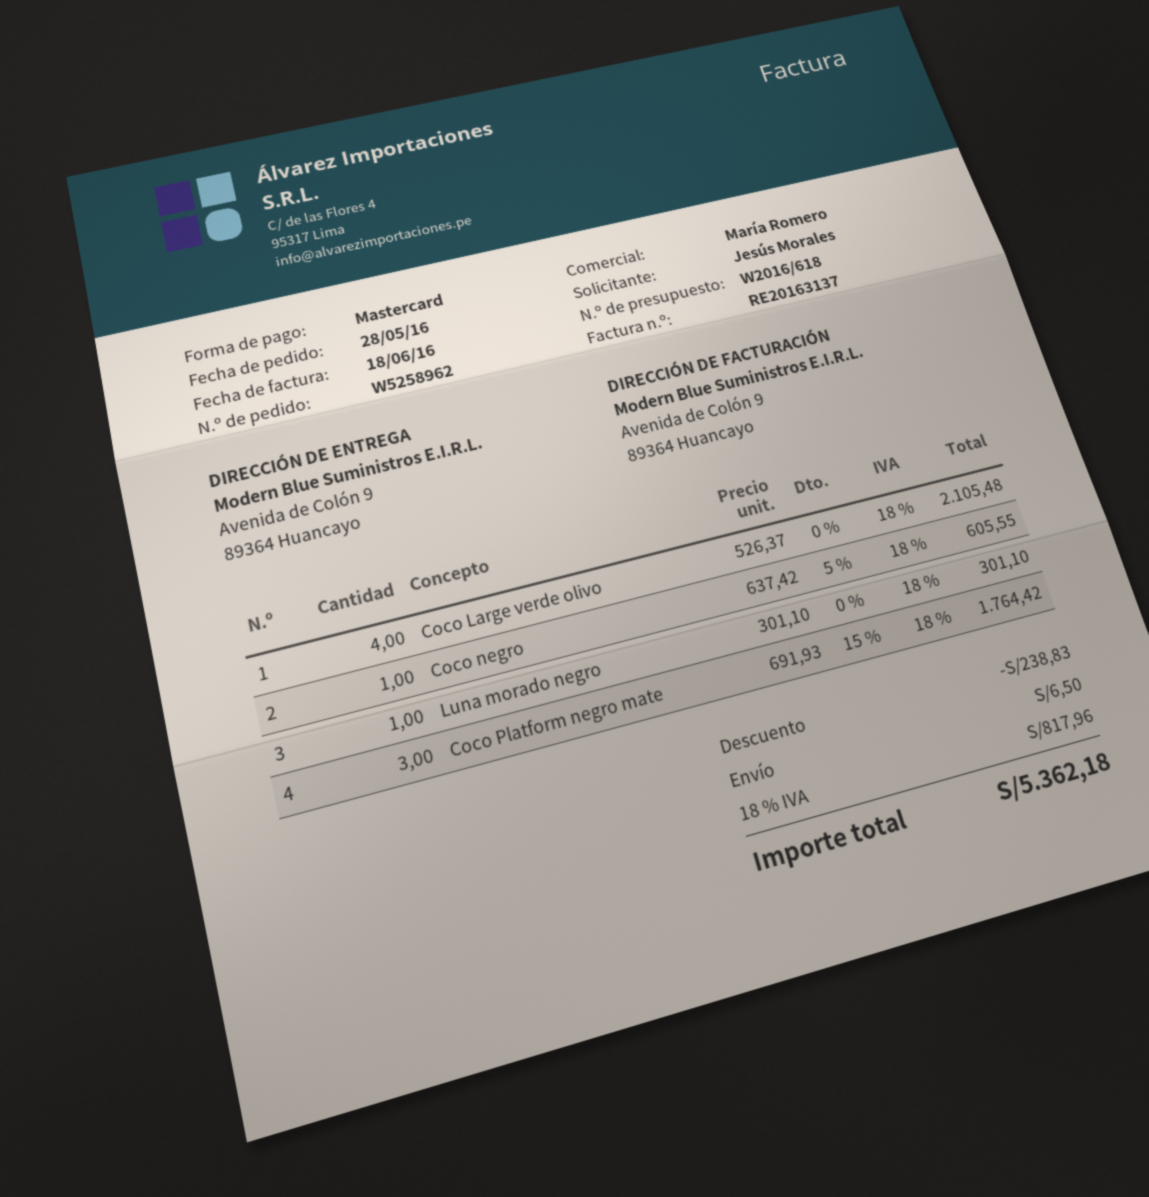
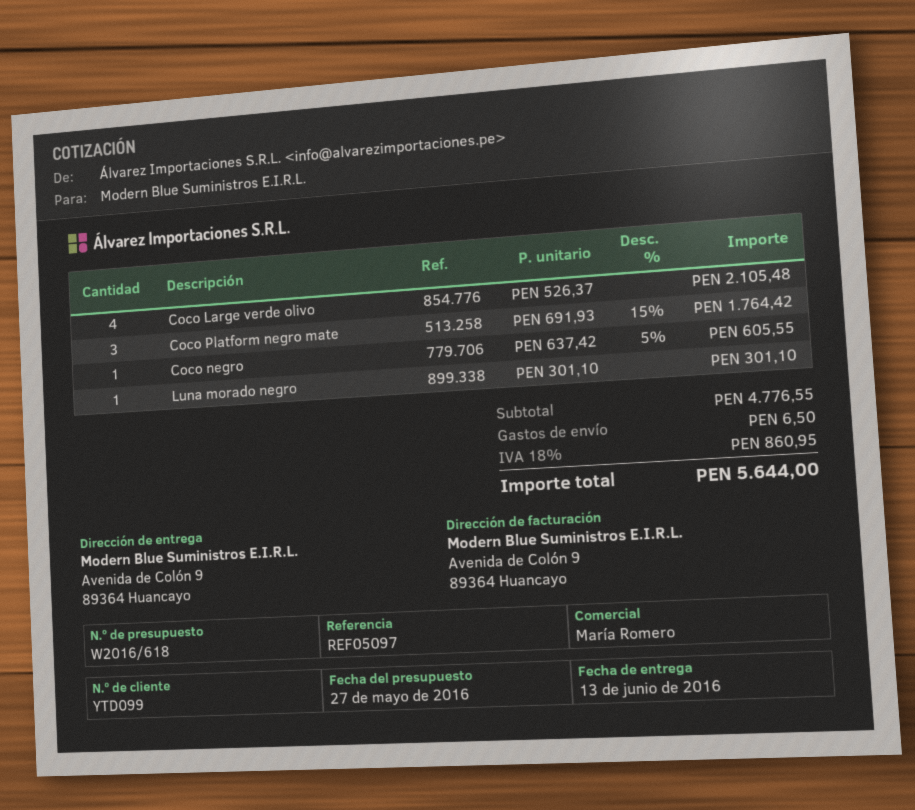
discount: 238.83 -> none
tax: 18% = 817.96 -> 18% = 860.95
total: 5362.18 -> 5644.00

